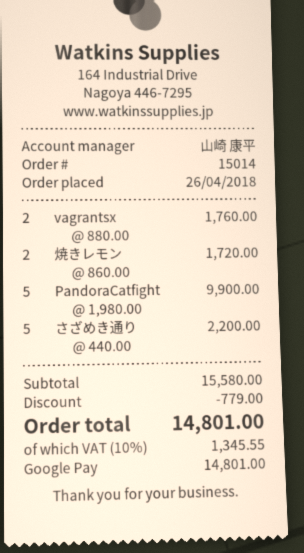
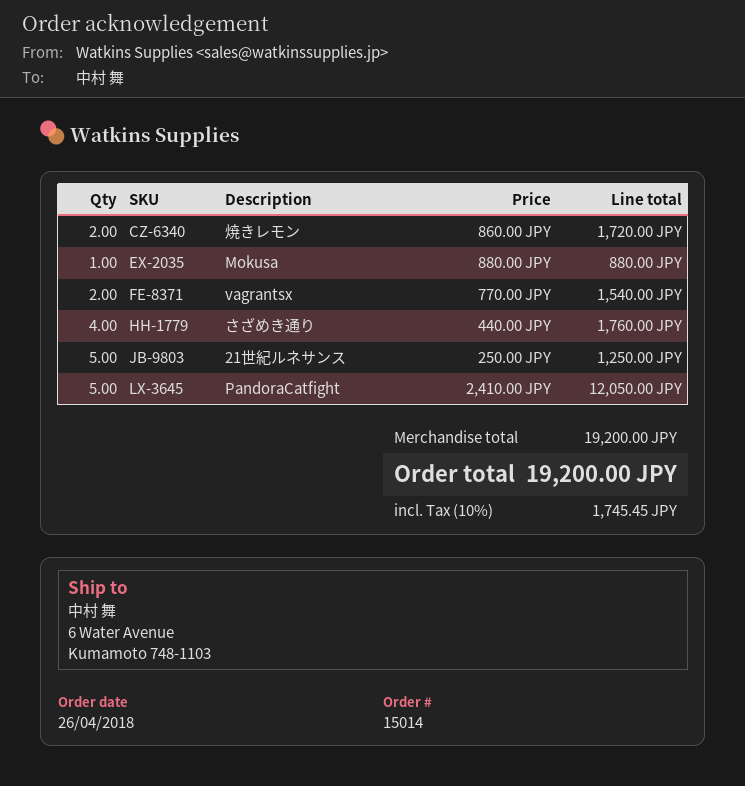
vagrantsx: 2 x 880.00 = 1760.00 -> 2 x 770.00 = 1540.00
PandoraCatfight: 5 x 1980.00 = 9900.00 -> 5 x 2410.00 = 12050.00
さざめき通り: 5 x 440.00 = 2200.00 -> 4 x 440.00 = 1760.00
Mokusa: none -> 1 x 880.00 = 880.00
21世紀ルネサンス: none -> 5 x 250.00 = 1250.00
subtotal: 15580.00 -> 19200.00
discount: 779.00 -> none
tax: 10% = 1345.55 -> 10% = 1745.45
total: 14801.00 -> 19200.00

